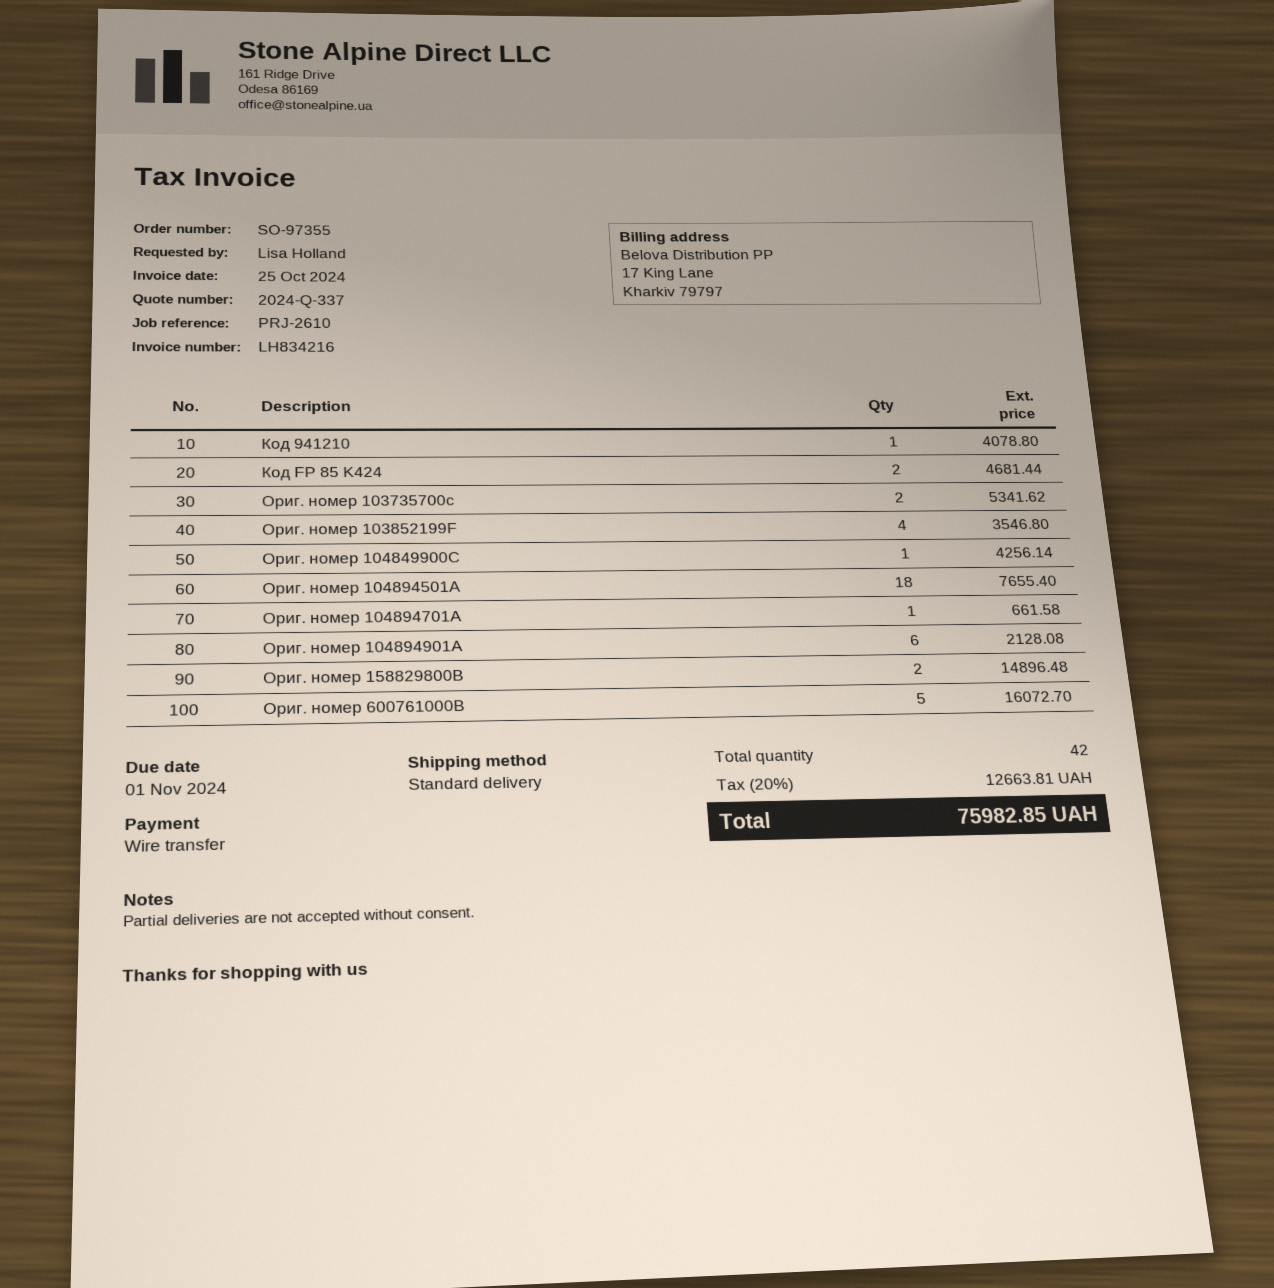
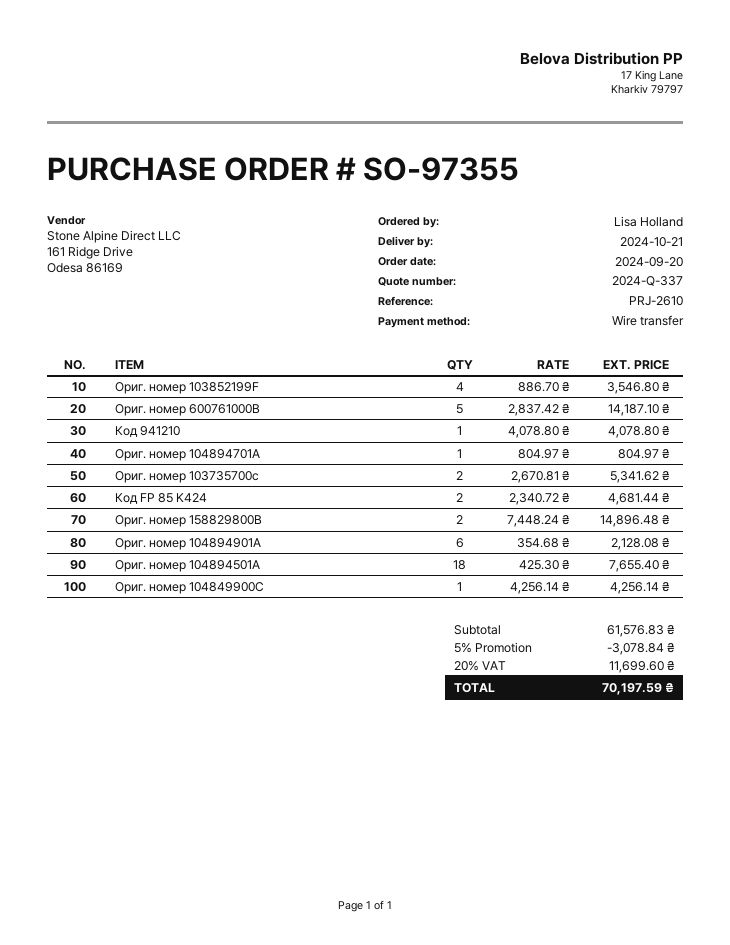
Ориг. номер 104894701A: 1 for 661.58 -> 1 for 804.97
Ориг. номер 600761000B: 5 for 16072.70 -> 5 for 14187.10
discount: none -> 5% = 3078.84
tax: 20% = 12663.81 -> 20% = 11699.60
total: 75982.85 -> 70197.59

